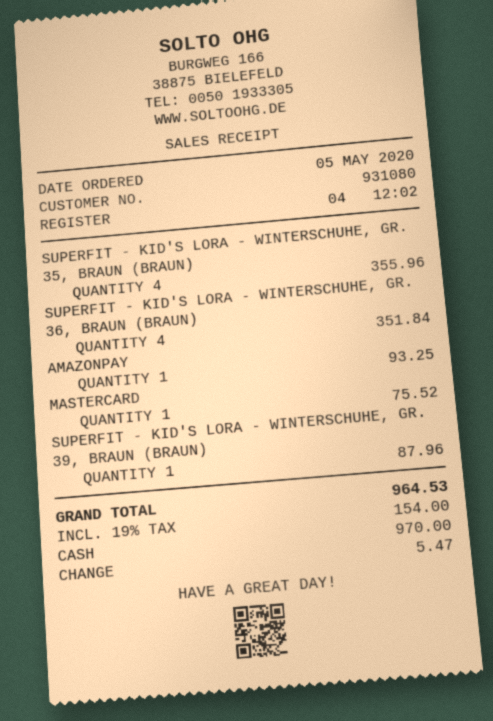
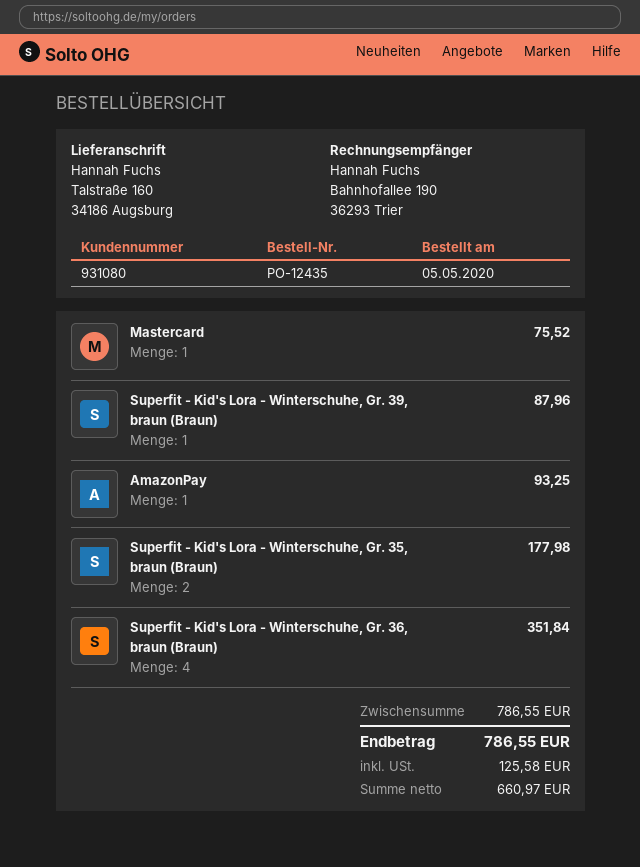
SUPERFIT - KID'S LORA - WINTERSCHUHE, GR. 35, BRAUN (BRAUN): 4 for 355.96 -> 2 for 177.98
tax: 154.00 -> 125.58
total: 964.53 -> 786.55

